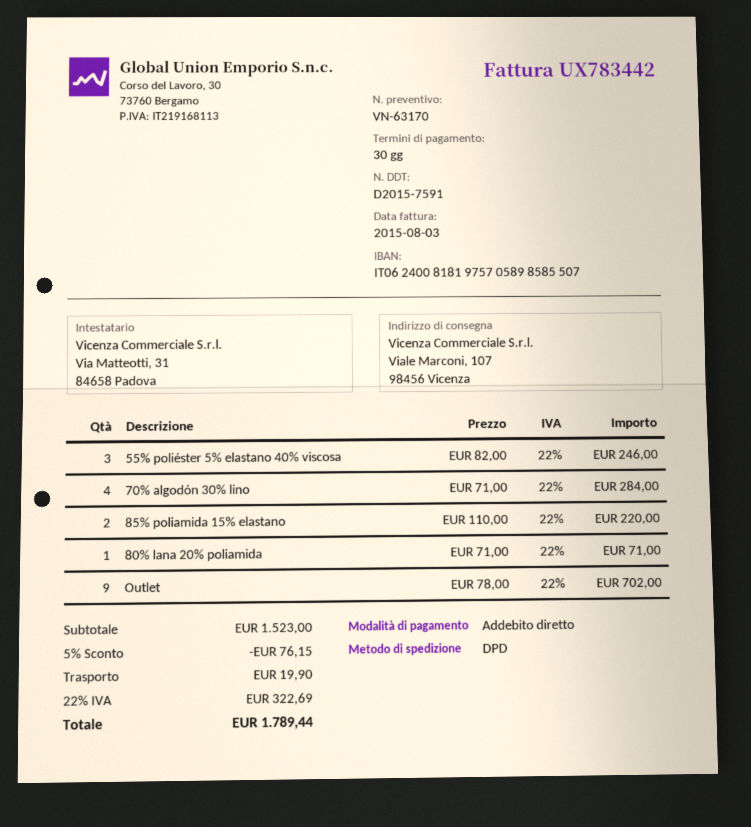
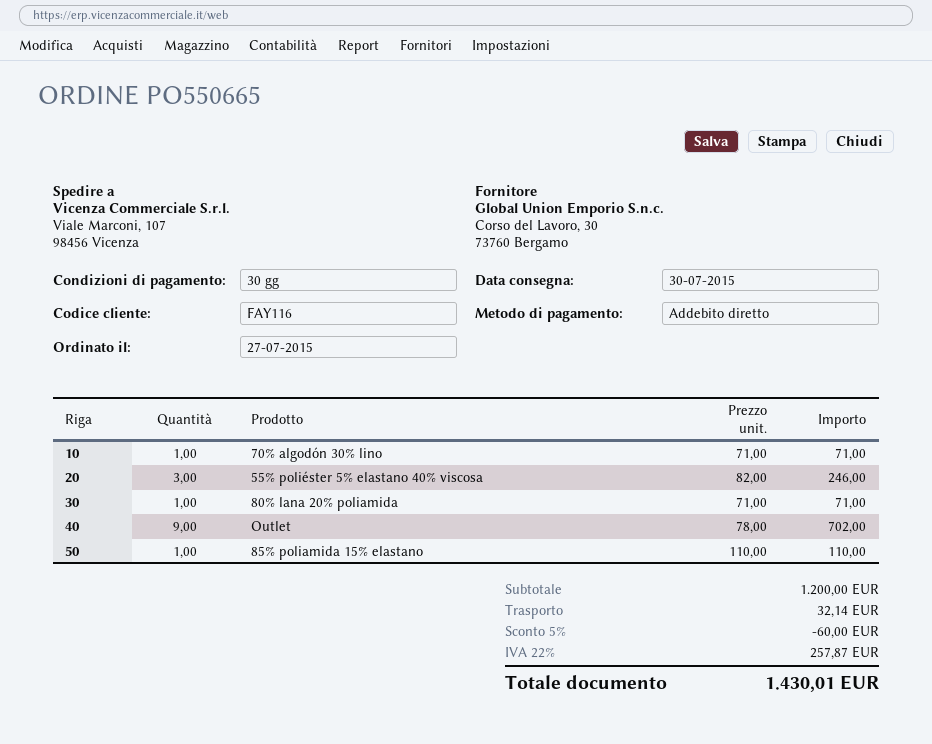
70% algodón 30% lino: 4 x 71.00 = 284.00 -> 1 x 71.00 = 71.00
85% poliamida 15% elastano: 2 x 110.00 = 220.00 -> 1 x 110.00 = 110.00
subtotal: 1523.00 -> 1200.00
discount: 5% = 76.15 -> 5% = 60.00
shipping: 19.90 -> 32.14
tax: 22% = 322.69 -> 22% = 257.87
total: 1789.44 -> 1430.01

